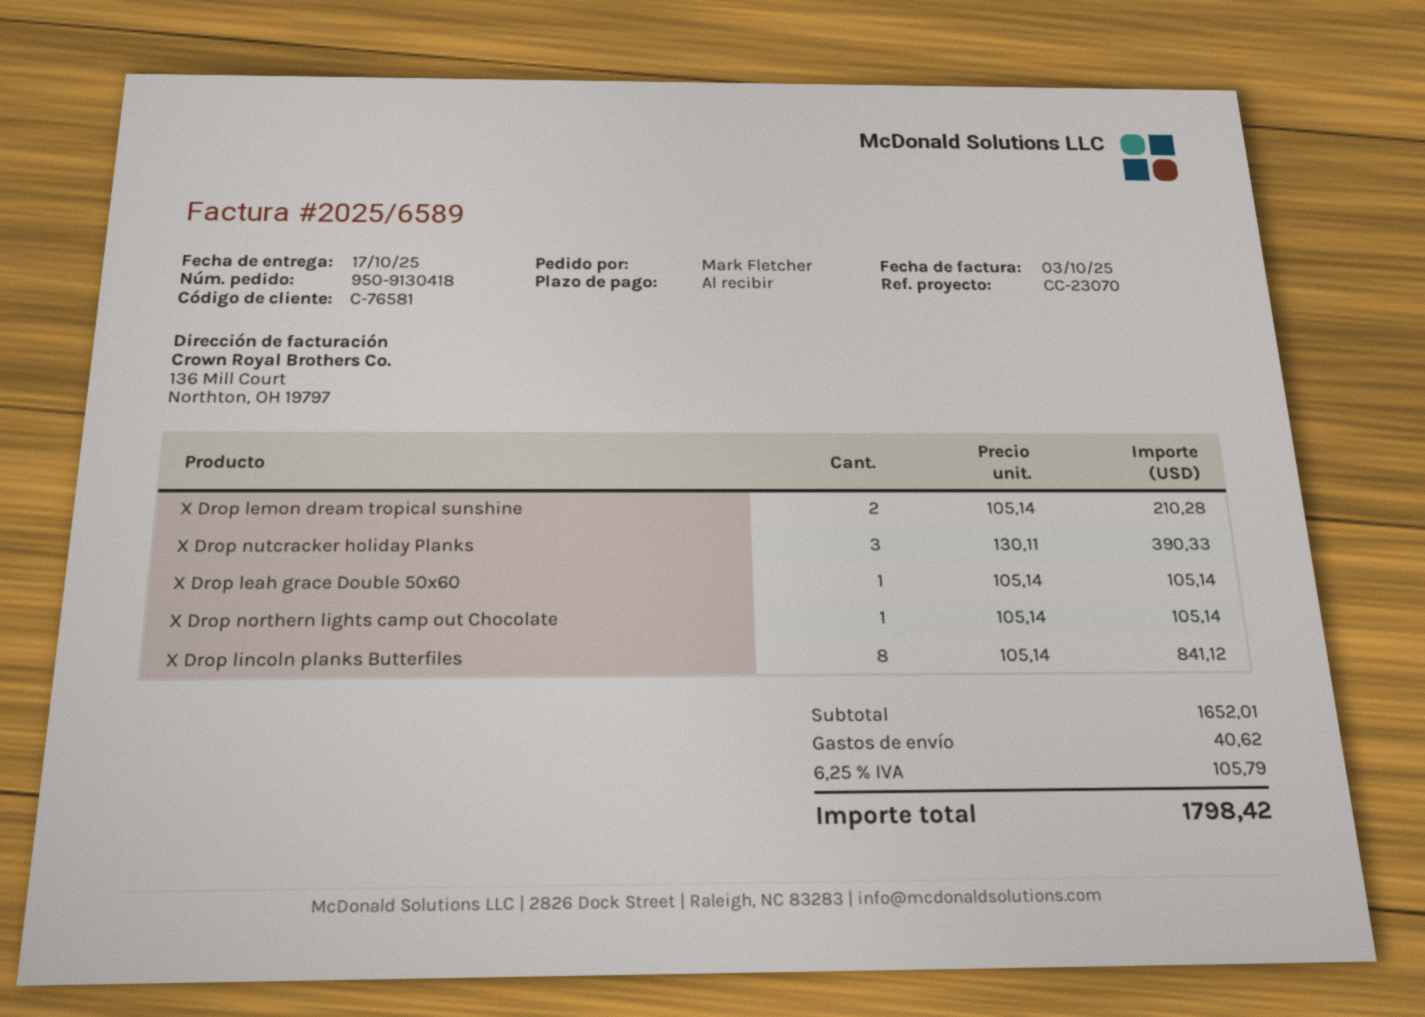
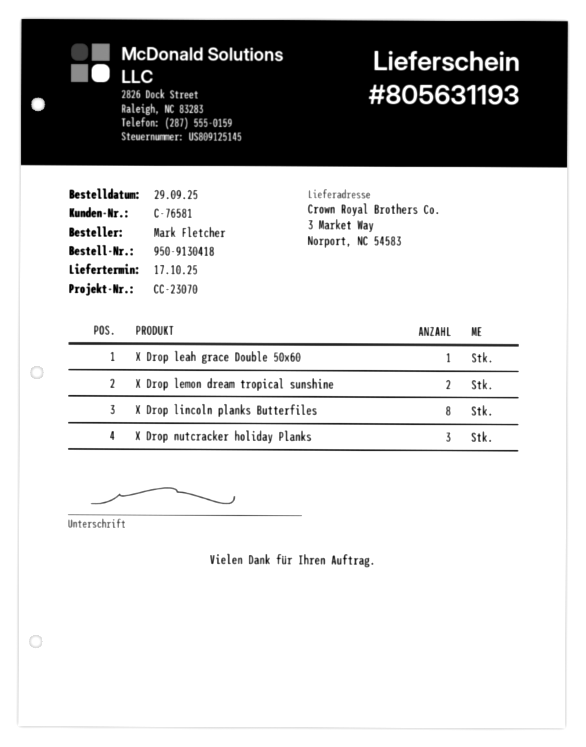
X Drop northern lights camp out Chocolate: 1 -> none

